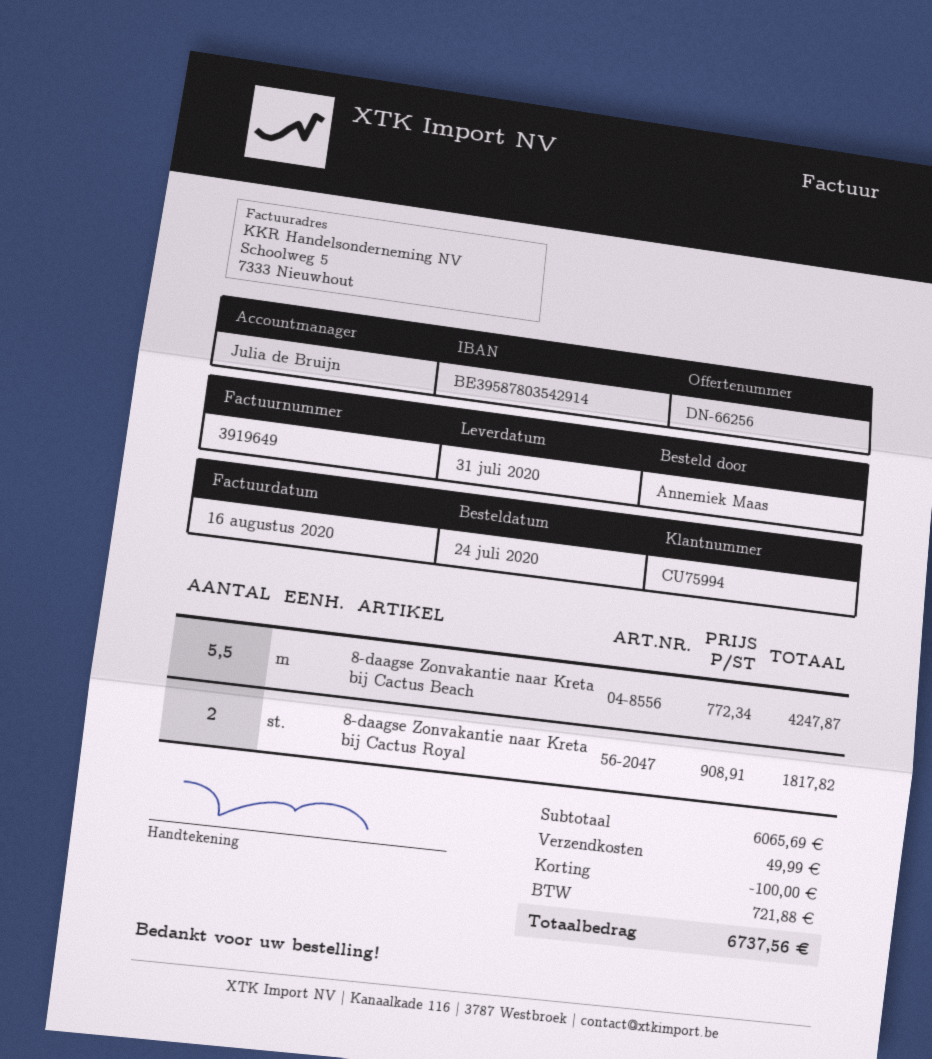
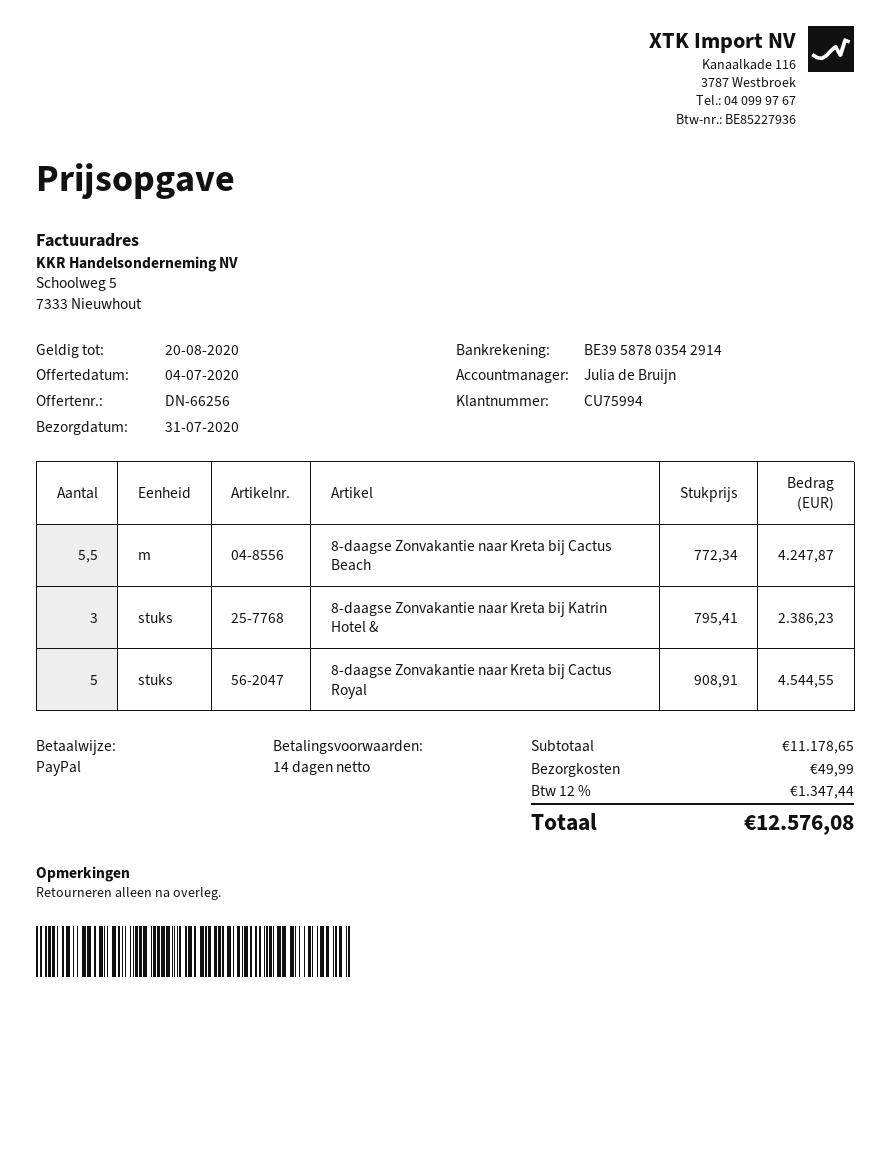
8-daagse Zonvakantie naar Kreta bij Cactus Royal: 2 x 908.91 = 1817.82 -> 5 x 908.91 = 4544.55
8-daagse Zonvakantie naar Kreta bij Katrin Hotel &: none -> 3 x 795.41 = 2386.23
subtotal: 6065.69 -> 11178.65
discount: 100.00 -> none
tax: 721.88 -> 1347.44
total: 6737.56 -> 12576.08

